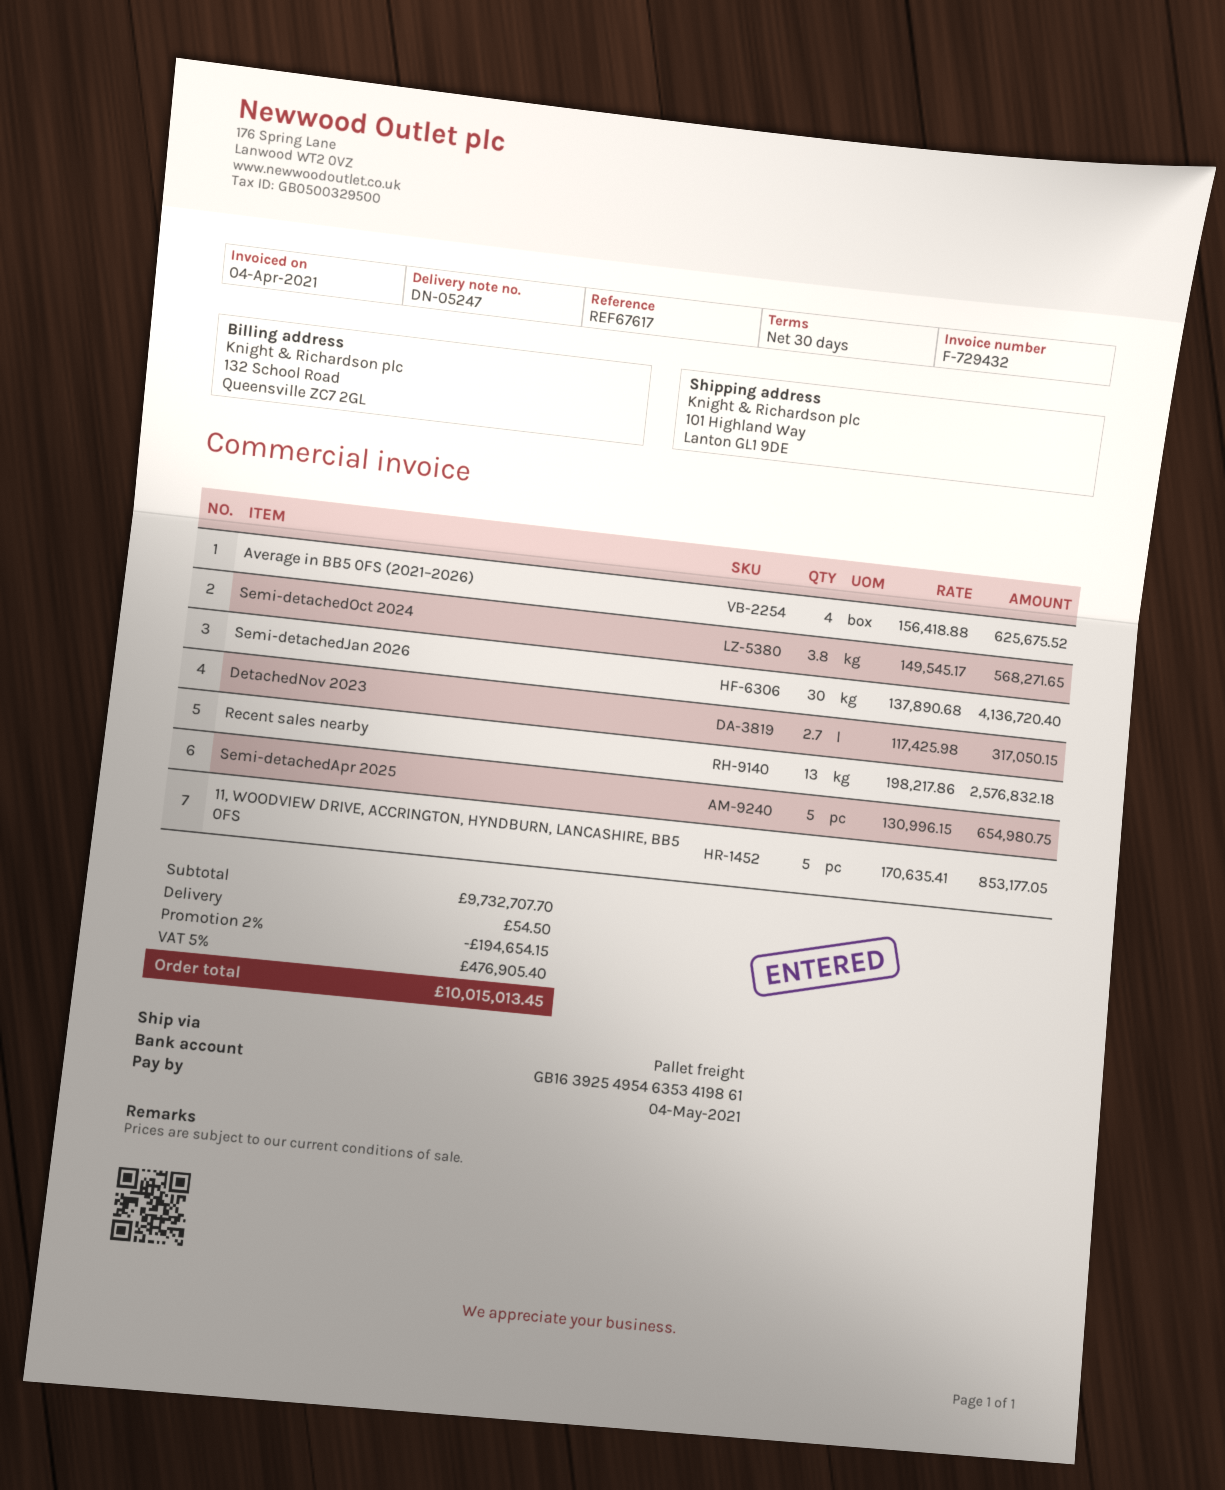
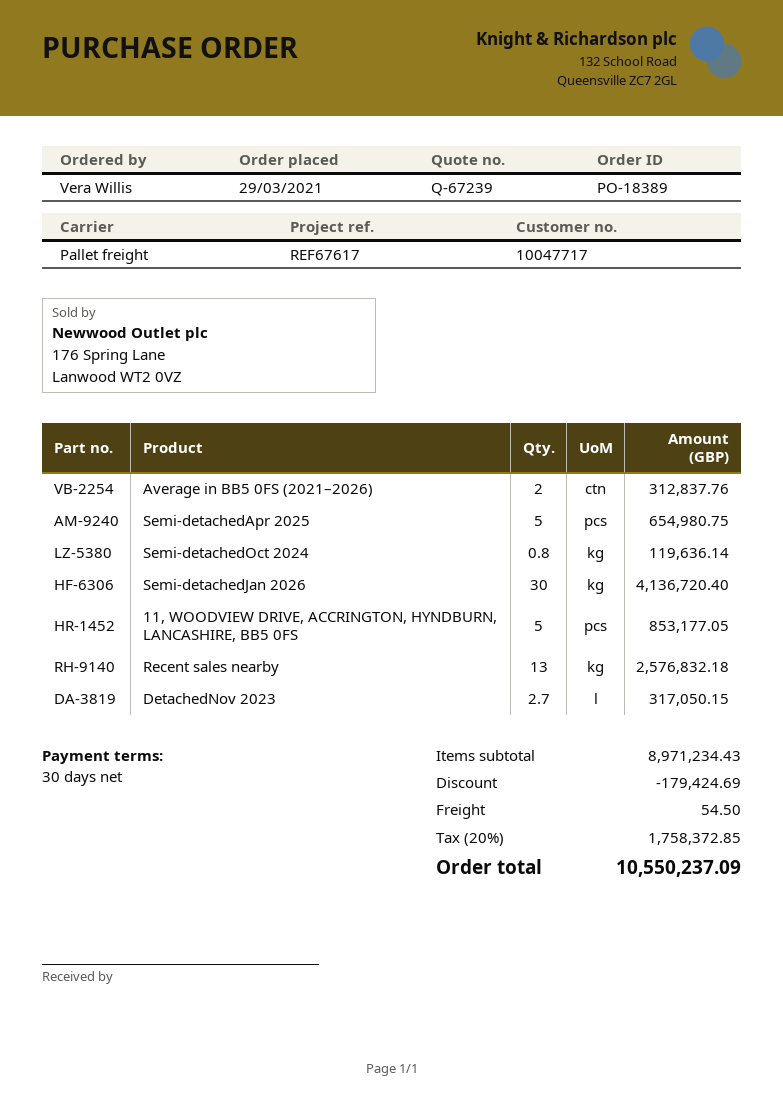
Average in BB5 0FS (2021–2026): 4 for 625675.52 -> 2 for 312837.76
Semi-detachedOct 2024: 3.8 for 568271.65 -> 0.8 for 119636.14
subtotal: 9732707.70 -> 8971234.43
discount: 194654.15 -> 179424.69
tax: 5% = 476905.40 -> 20% = 1758372.85
total: 10015013.45 -> 10550237.09

